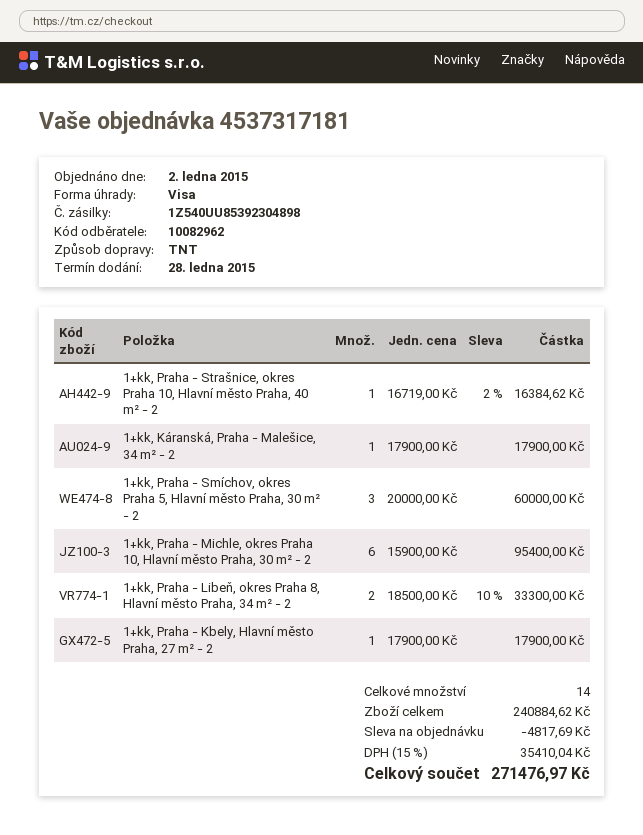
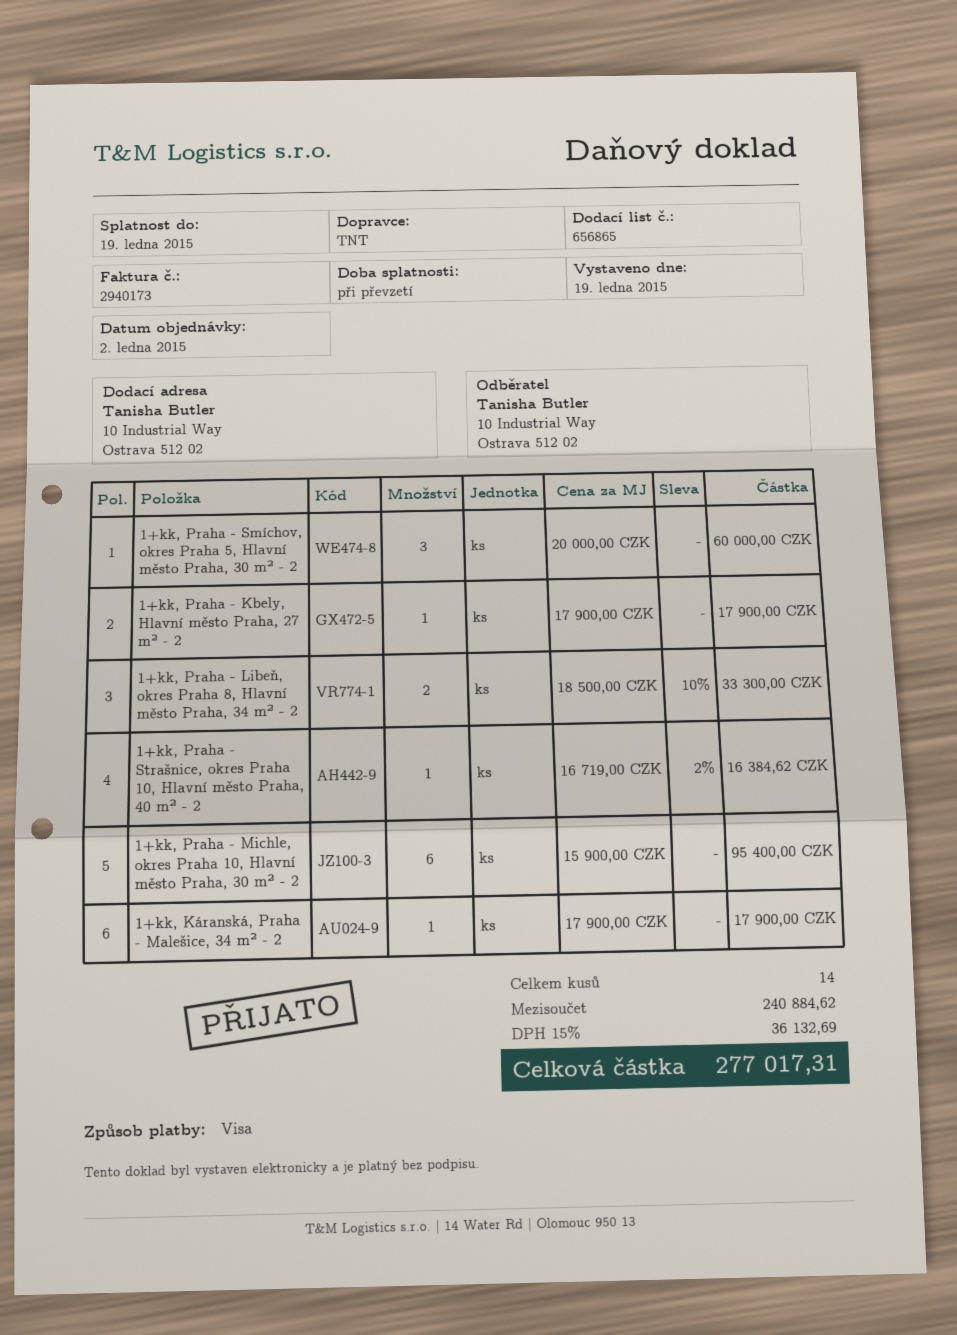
discount: 4817.69 -> none
tax: 15% = 35410.04 -> 15% = 36132.69
total: 271476.97 -> 277017.31

